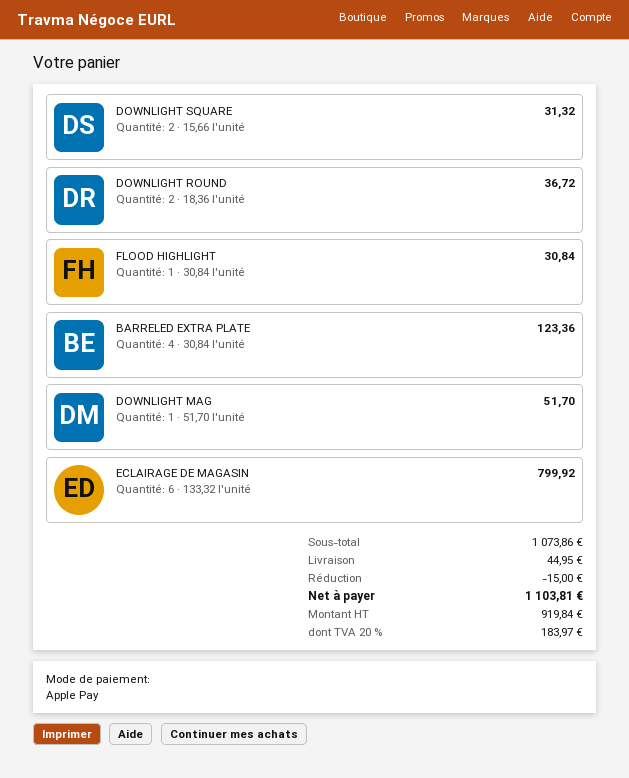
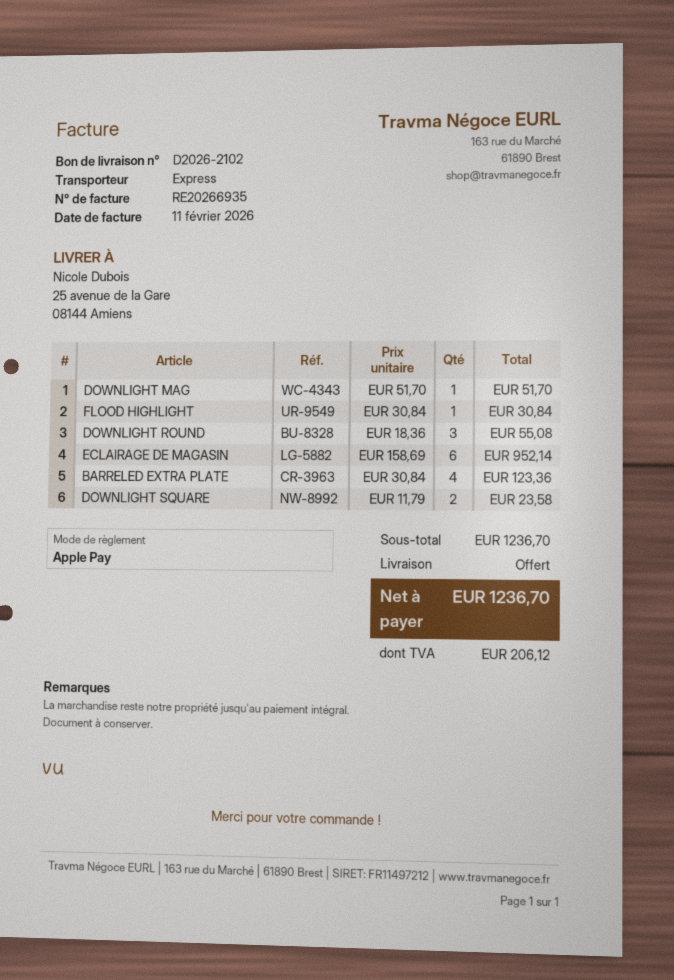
DOWNLIGHT SQUARE: 2 x 15.66 = 31.32 -> 2 x 11.79 = 23.58
DOWNLIGHT ROUND: 2 x 18.36 = 36.72 -> 3 x 18.36 = 55.08
ECLAIRAGE DE MAGASIN: 6 x 133.32 = 799.92 -> 6 x 158.69 = 952.14
subtotal: 1073.86 -> 1236.70
discount: 15.00 -> none
shipping: 44.95 -> 0.00
tax: 183.97 -> 206.12
total: 1103.81 -> 1236.70

